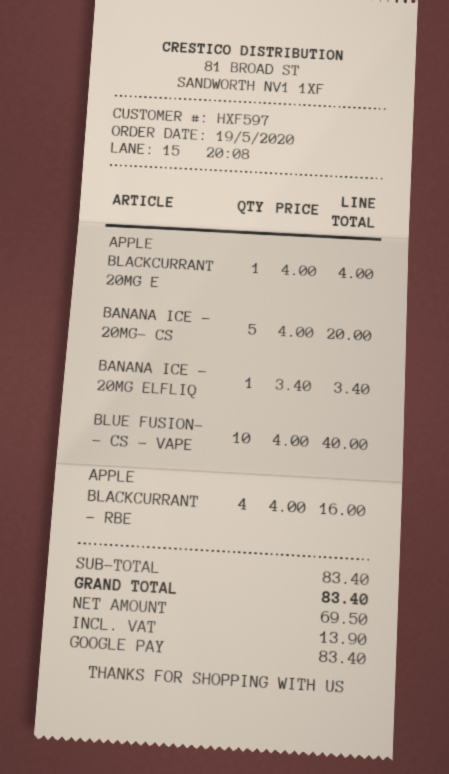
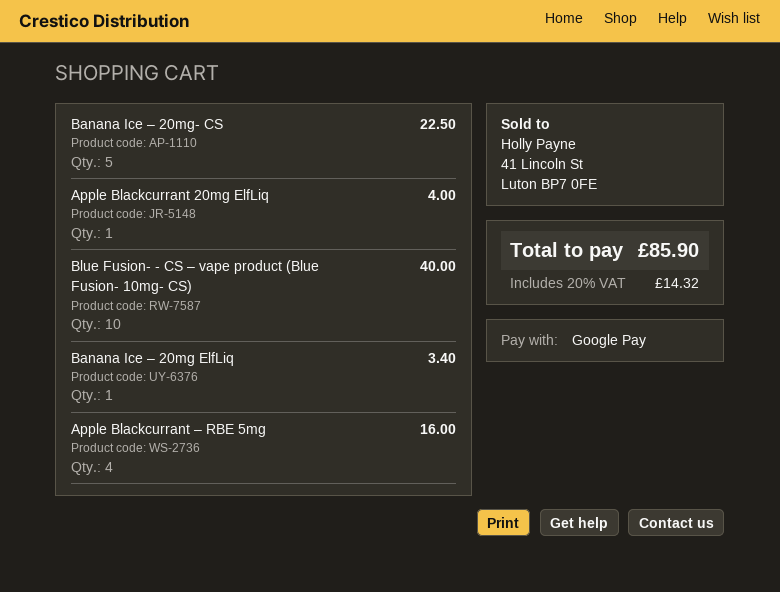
BANANA ICE – 20MG- CS: 5 for 20.00 -> 5 for 22.50
tax: 13.90 -> 14.32
total: 83.40 -> 85.90

